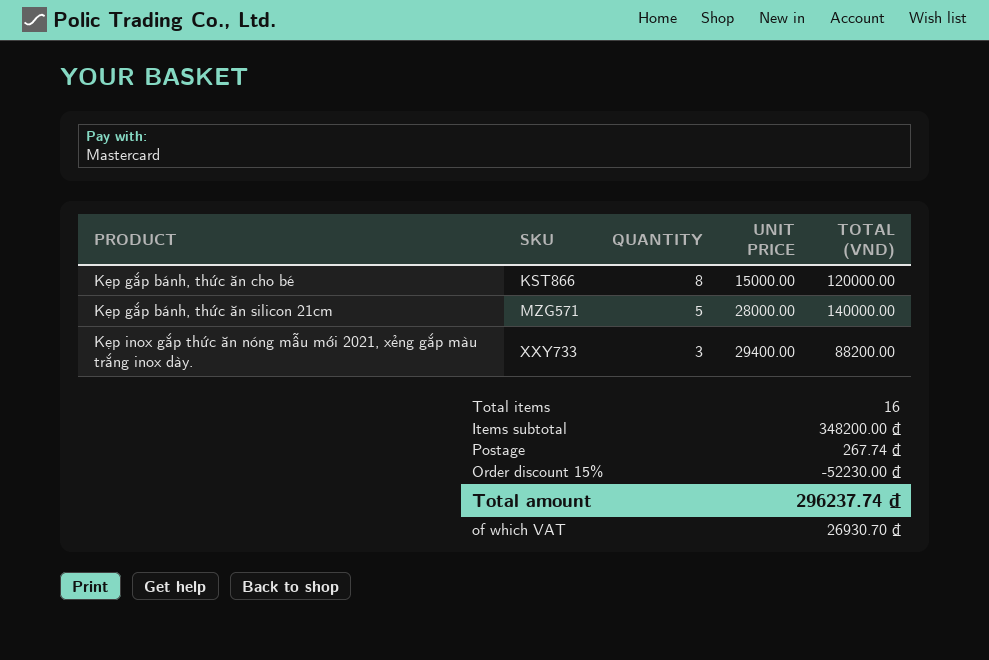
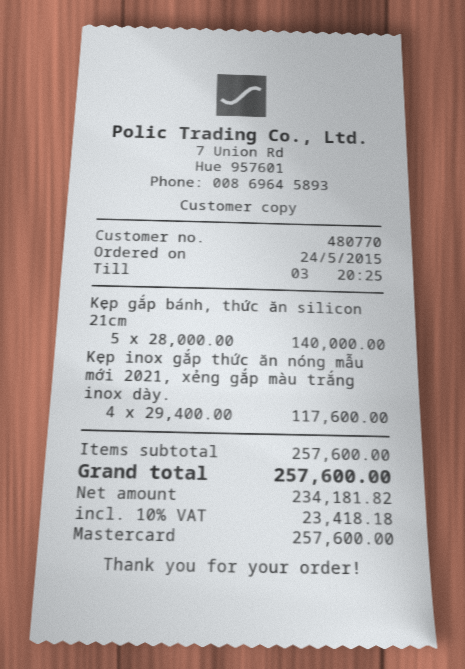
Kẹp gắp bánh, thức ăn cho bé: 8 x 15000.00 = 120000.00 -> none
Kẹp inox gắp thức ăn nóng mẫu mới 2021, xẻng gắp màu trắng inox dày.: 3 x 29400.00 = 88200.00 -> 4 x 29400.00 = 117600.00
subtotal: 348200.00 -> 257600.00
discount: 15% = 52230.00 -> none
shipping: 267.74 -> none
tax: 26930.70 -> 23418.18
total: 296237.74 -> 257600.00

